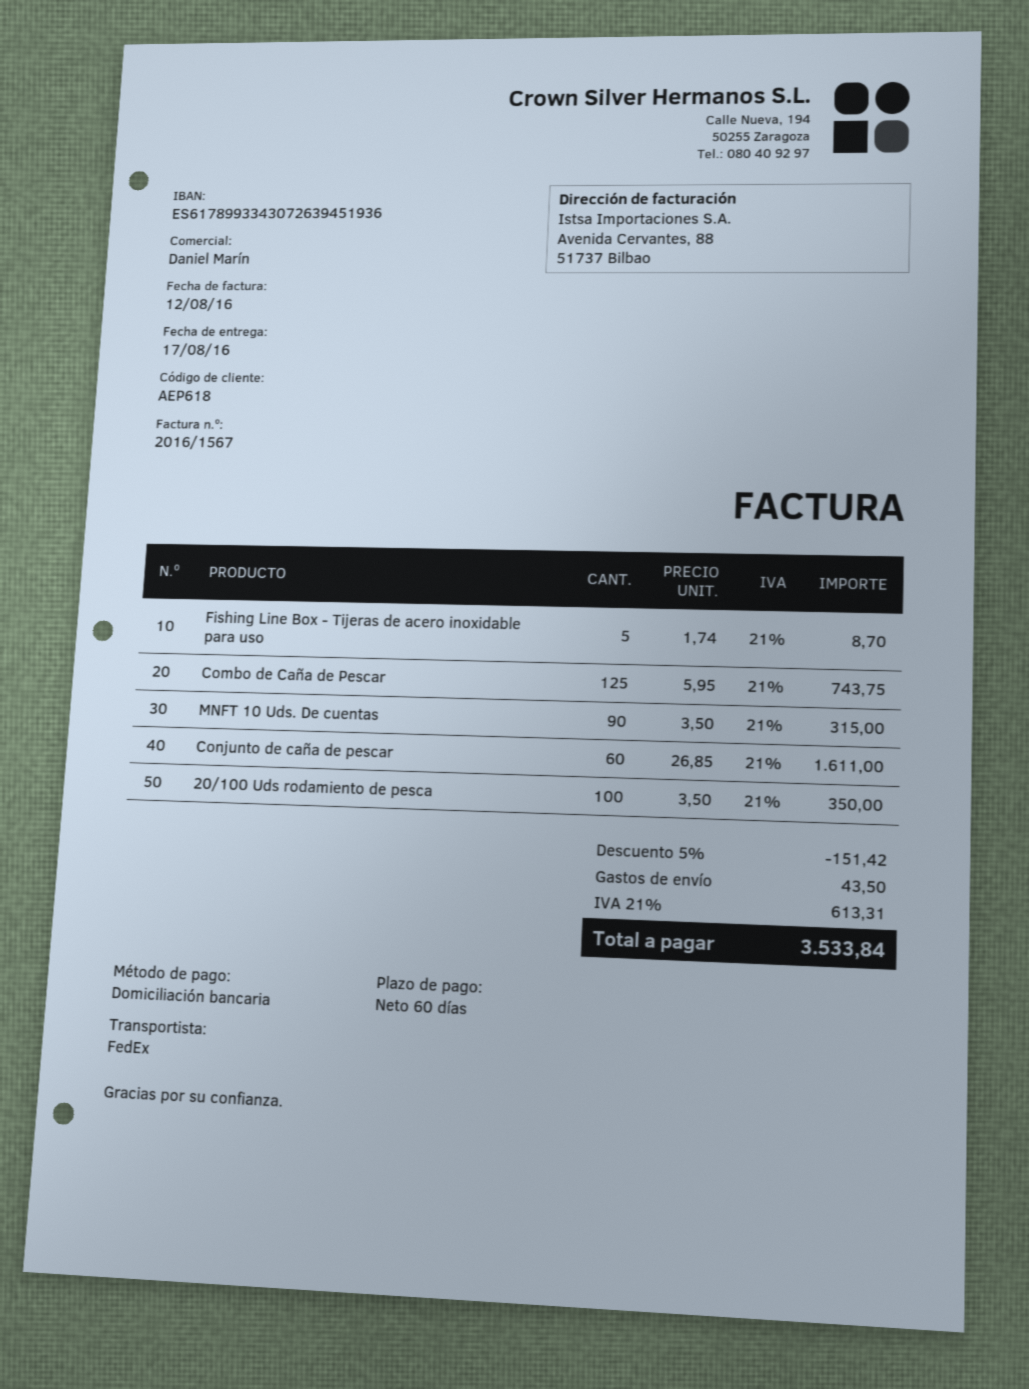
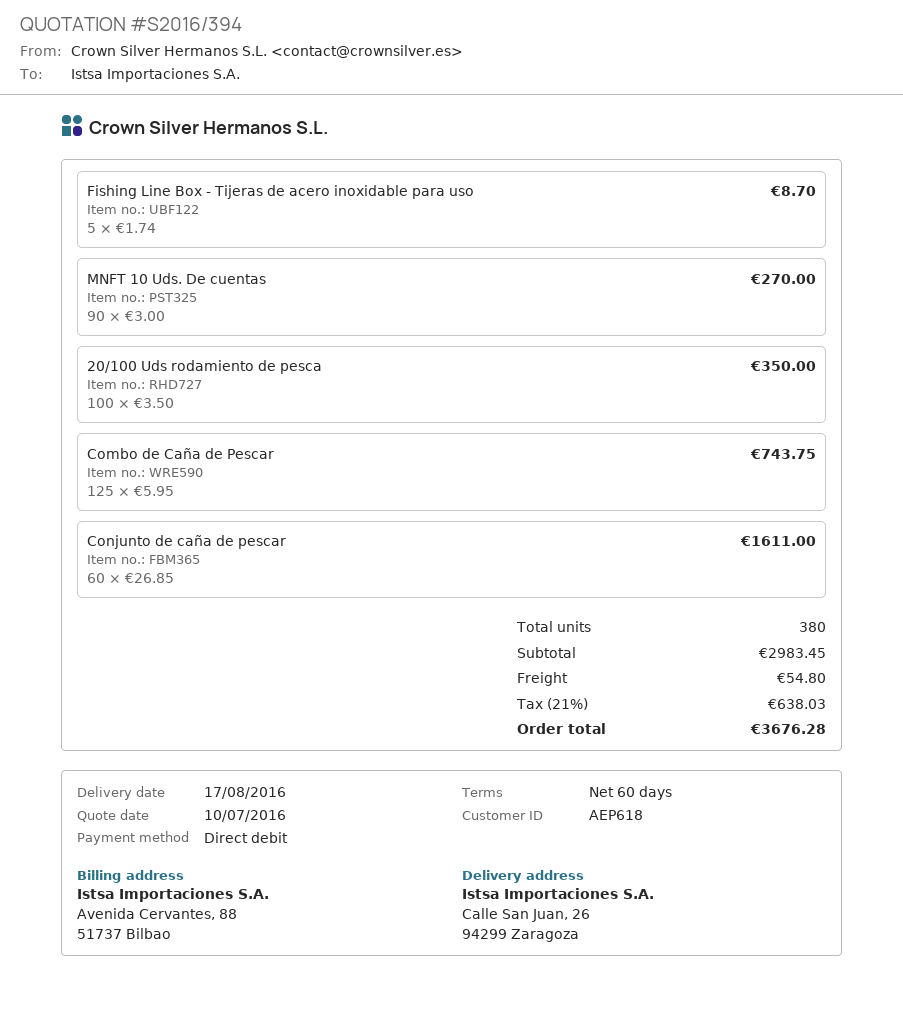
MNFT 10 Uds. De cuentas: 90 x 3.50 = 315.00 -> 90 x 3.00 = 270.00
discount: 5% = 151.42 -> none
shipping: 43.50 -> 54.80
tax: 21% = 613.31 -> 21% = 638.03
total: 3533.84 -> 3676.28

